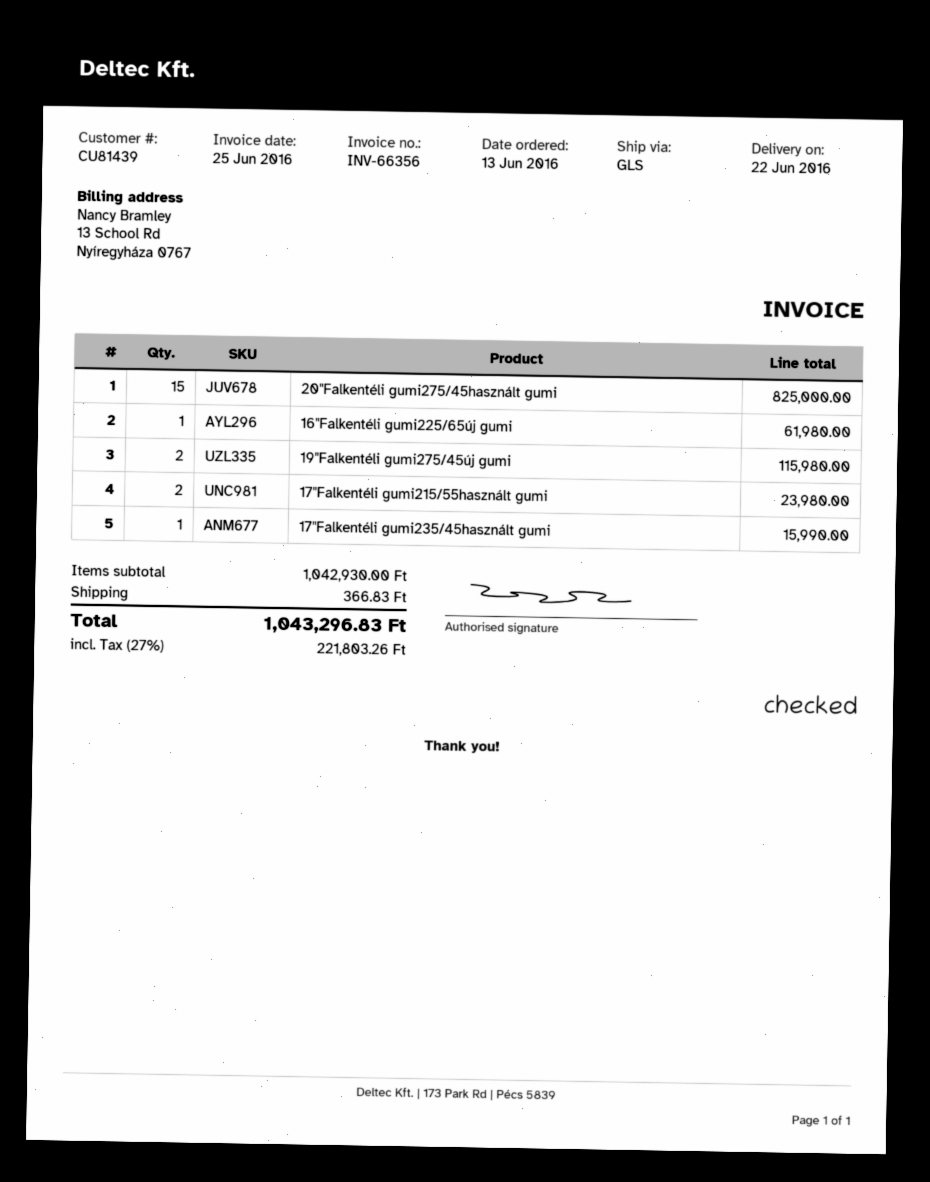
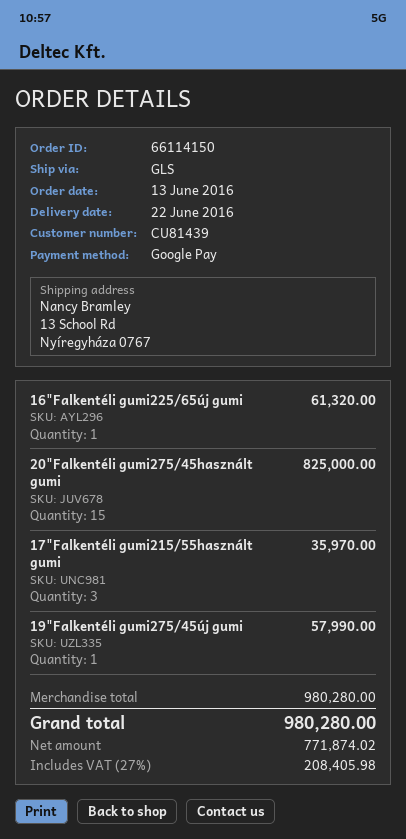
16"Falkentéli gumi225/65új gumi: 1 for 61980.00 -> 1 for 61320.00
19"Falkentéli gumi275/45új gumi: 2 for 115980.00 -> 1 for 57990.00
17"Falkentéli gumi215/55használt gumi: 2 for 23980.00 -> 3 for 35970.00
17"Falkentéli gumi235/45használt gumi: 1 for 15990.00 -> none
subtotal: 1042930.00 -> 980280.00
shipping: 366.83 -> none
tax: 27% = 221803.26 -> 27% = 208405.98
total: 1043296.83 -> 980280.00

